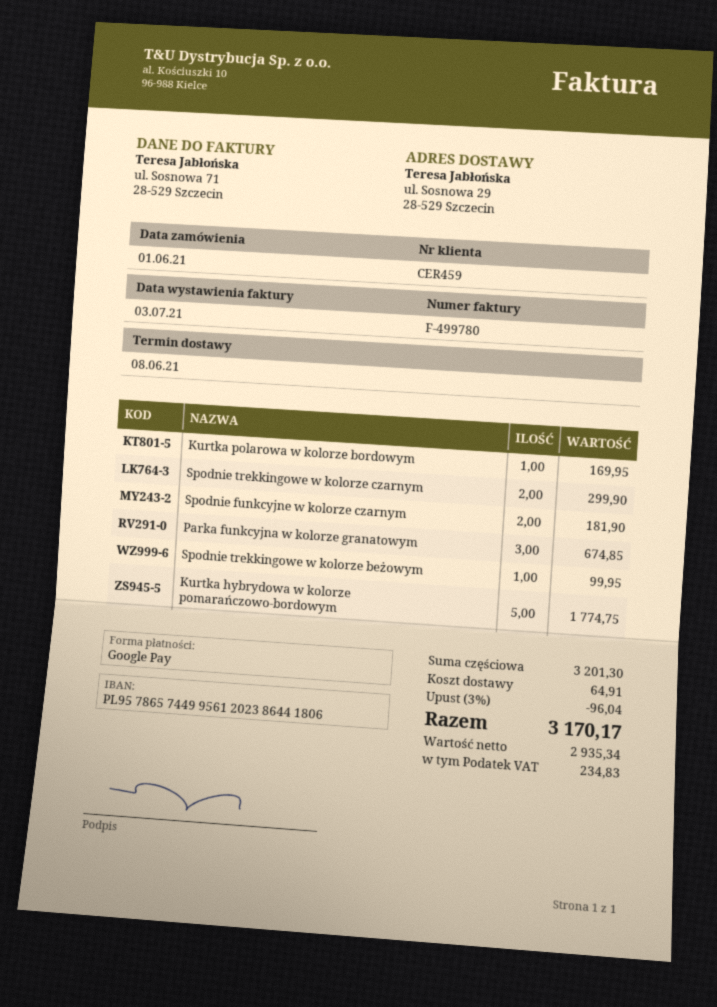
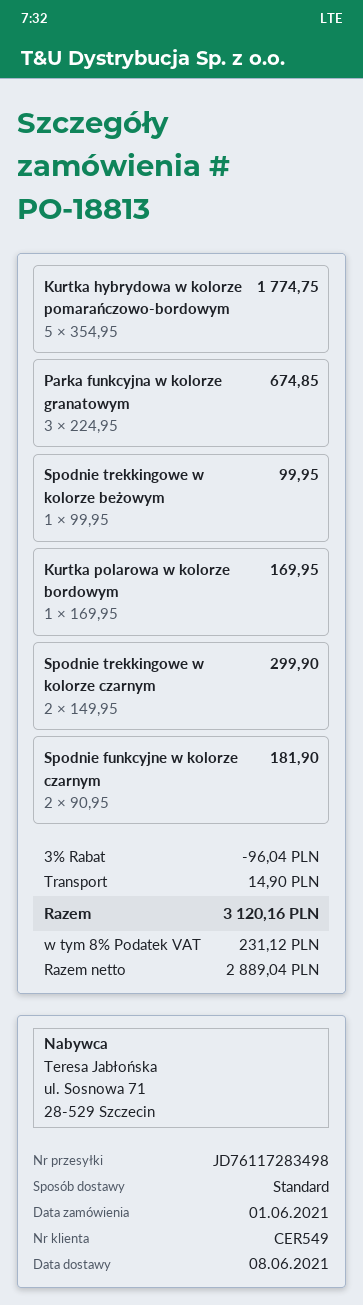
customer number: CER459 -> CER549
shipping: 64.91 -> 14.90
net: 2935.34 -> 2889.04
tax: 234.83 -> 231.12
total: 3170.17 -> 3120.16

